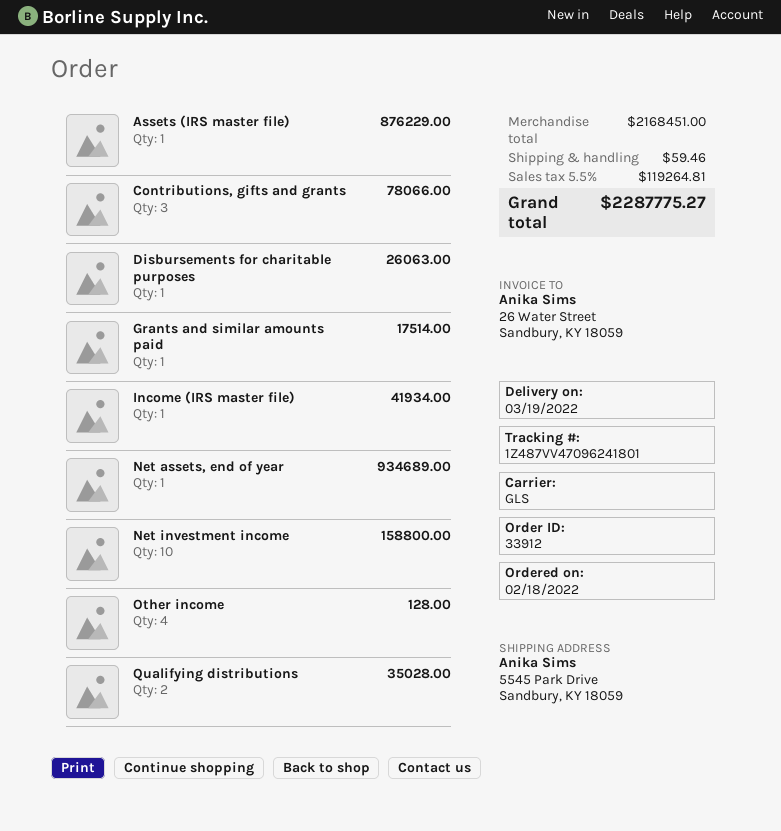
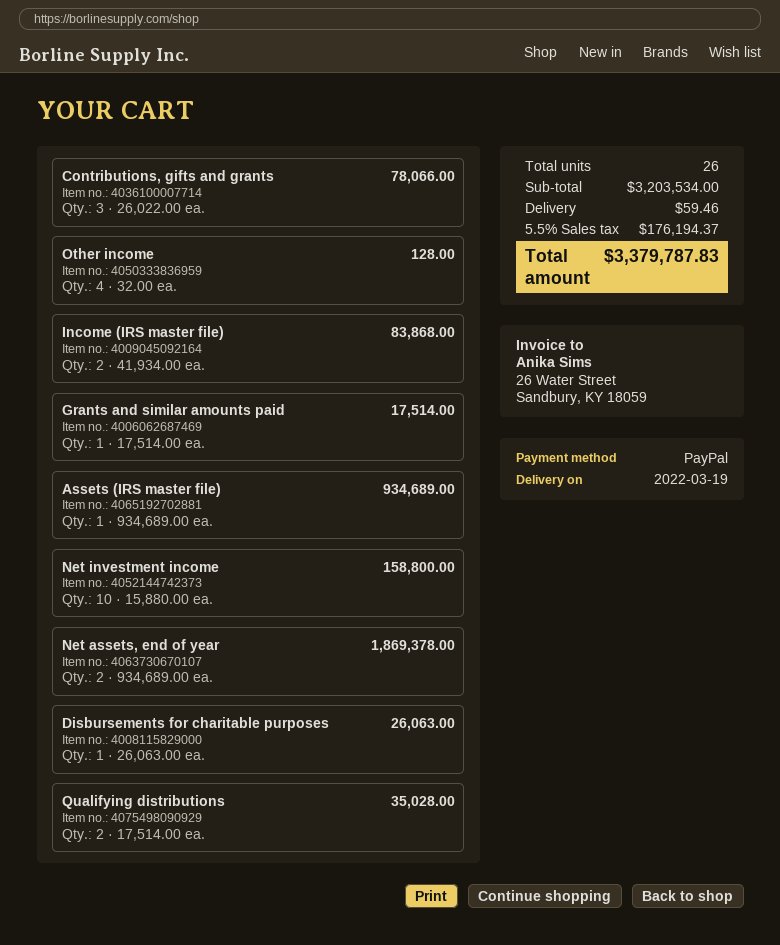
Assets (IRS master file): 1 for 876229.00 -> 1 for 934689.00
Income (IRS master file): 1 for 41934.00 -> 2 for 83868.00
Net assets, end of year: 1 for 934689.00 -> 2 for 1869378.00
subtotal: 2168451.00 -> 3203534.00
tax: 5.5% = 119264.81 -> 5.5% = 176194.37
total: 2287775.27 -> 3379787.83

